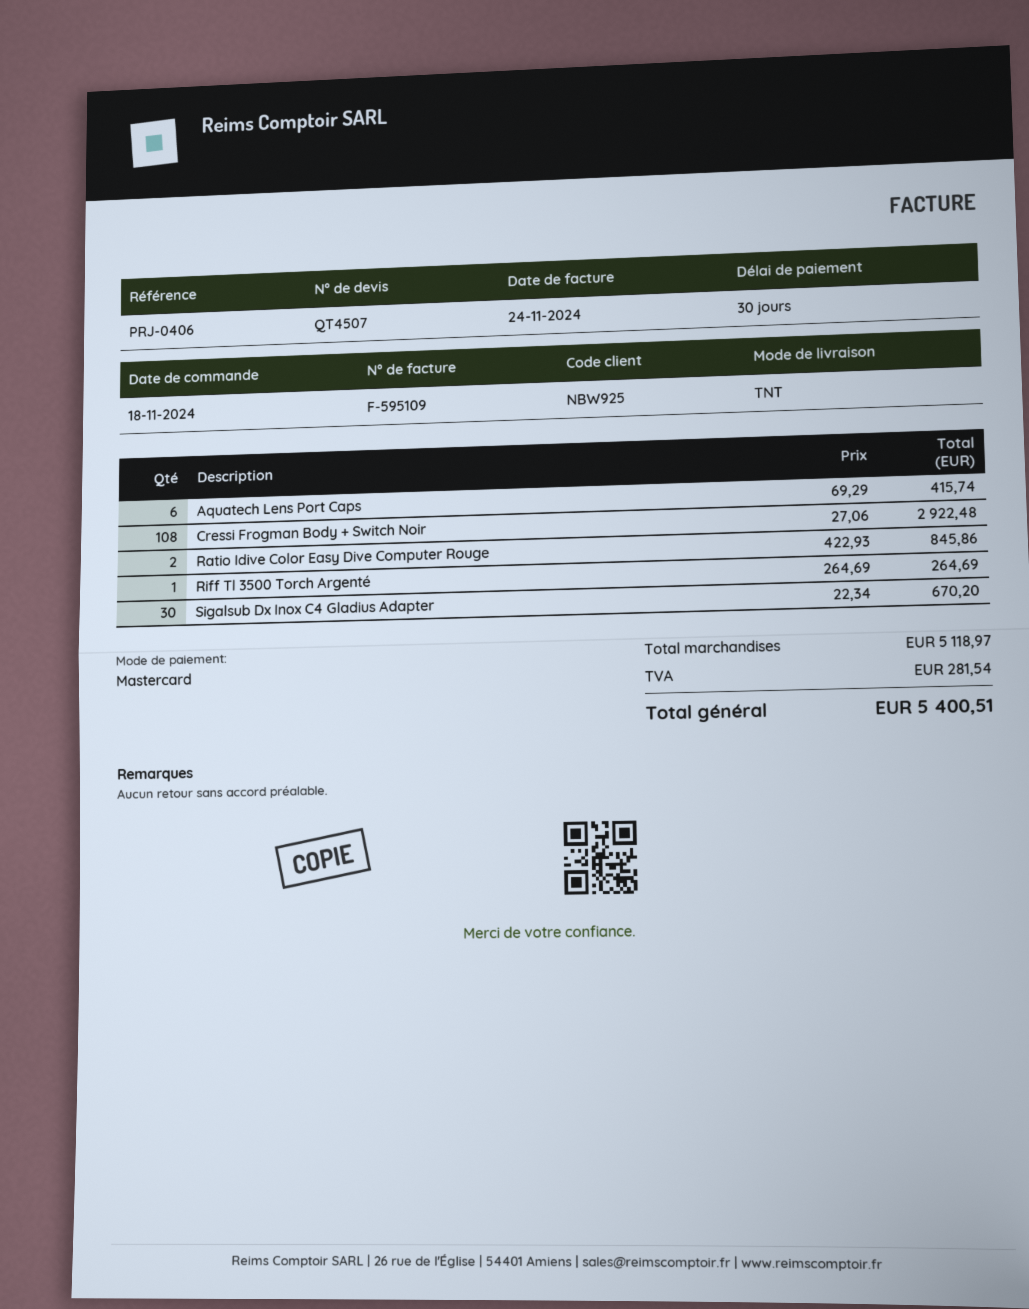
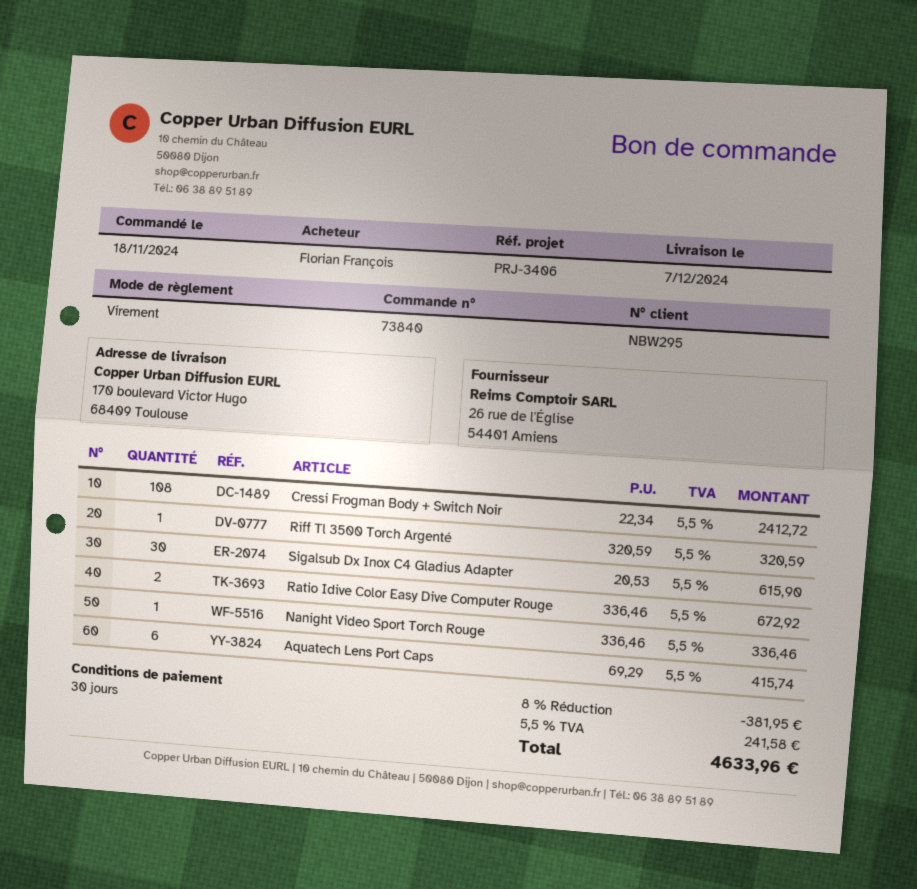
customer number: NBW925 -> NBW295
reference: PRJ-0406 -> PRJ-3406
payment method: Mastercard -> bank transfer
Cressi Frogman Body + Switch Noir: 108 x 27.06 = 2922.48 -> 108 x 22.34 = 2412.72
Ratio Idive Color Easy Dive Computer Rouge: 2 x 422.93 = 845.86 -> 2 x 336.46 = 672.92
Riff Tl 3500 Torch Argenté: 1 x 264.69 = 264.69 -> 1 x 320.59 = 320.59
Sigalsub Dx Inox C4 Gladius Adapter: 30 x 22.34 = 670.20 -> 30 x 20.53 = 615.90
Nanight Video Sport Torch Rouge: none -> 1 x 336.46 = 336.46
discount: none -> 8% = 381.95
tax: 281.54 -> 241.58
total: 5400.51 -> 4633.96

